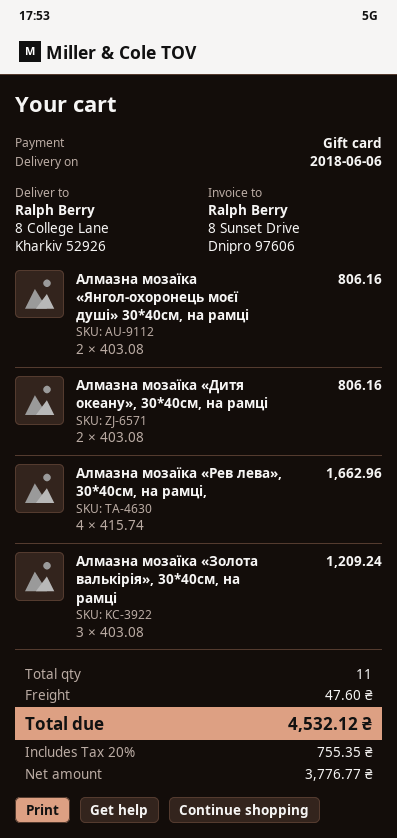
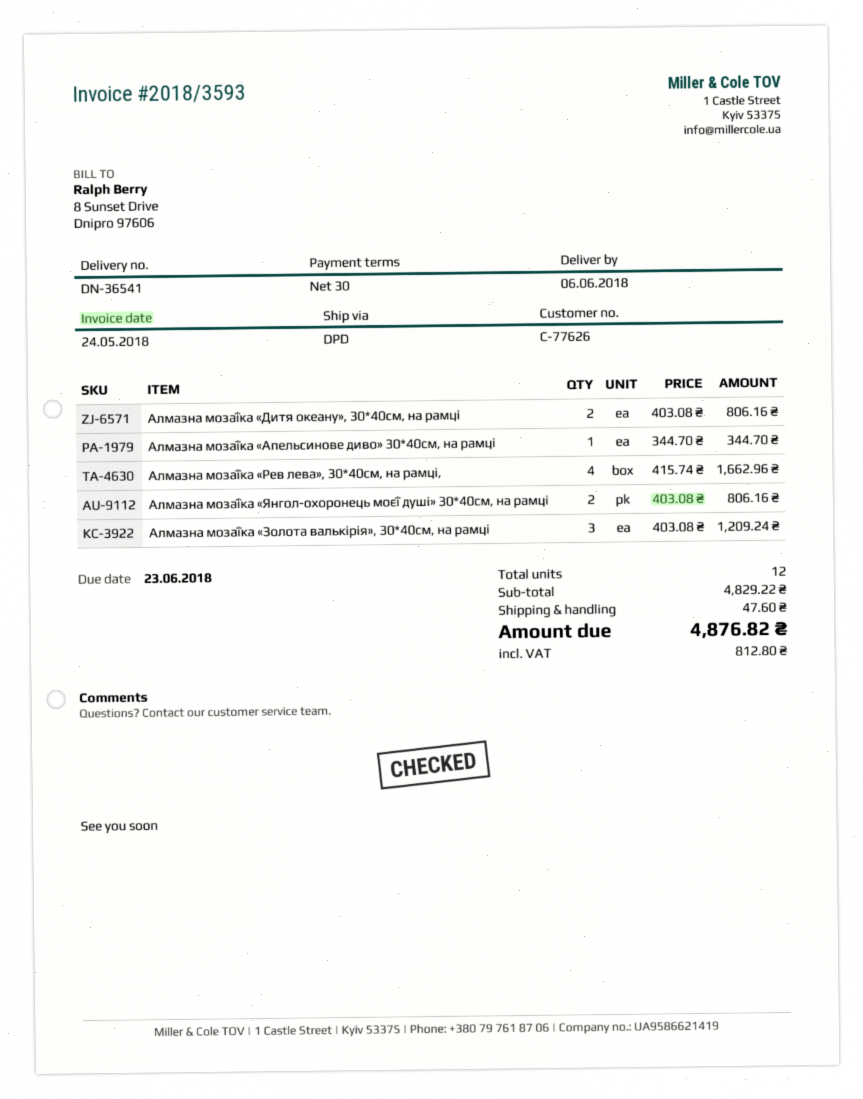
Алмазна мозаїка «Апельсинове диво» 30*40см, на рамці: none -> 1 x 344.70 = 344.70
total quantity: 11 -> 12
tax: 755.35 -> 812.80
total: 4532.12 -> 4876.82

